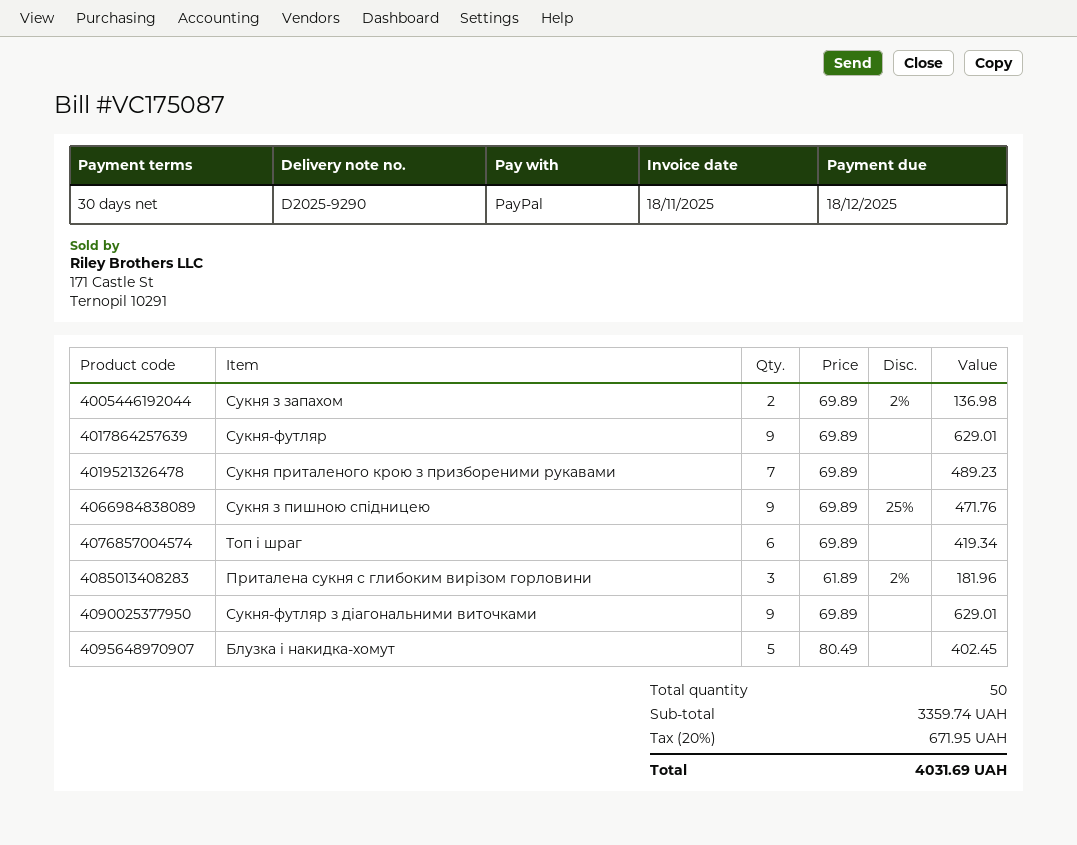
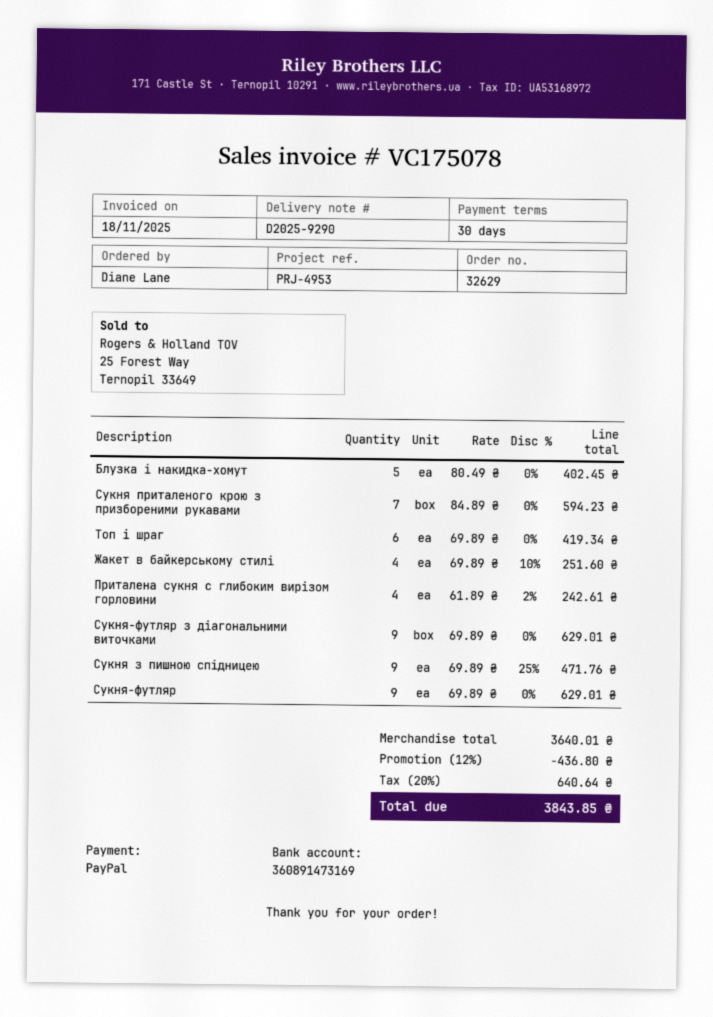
invoice number: VC175087 -> VC175078
Сукня з запахом: 2 x 69.89 - 2% = 136.98 -> none
Сукня приталеного крою з призбореними рукавами: 7 x 69.89 = 489.23 -> 7 x 84.89 = 594.23
Приталена сукня с глибоким вирізом горловини: 3 x 61.89 - 2% = 181.96 -> 4 x 61.89 - 2% = 242.61
Жакет в байкерському стилі: none -> 4 x 69.89 - 10% = 251.60
subtotal: 3359.74 -> 3640.01
discount: none -> 12% = 436.80
tax: 20% = 671.95 -> 20% = 640.64
total: 4031.69 -> 3843.85

